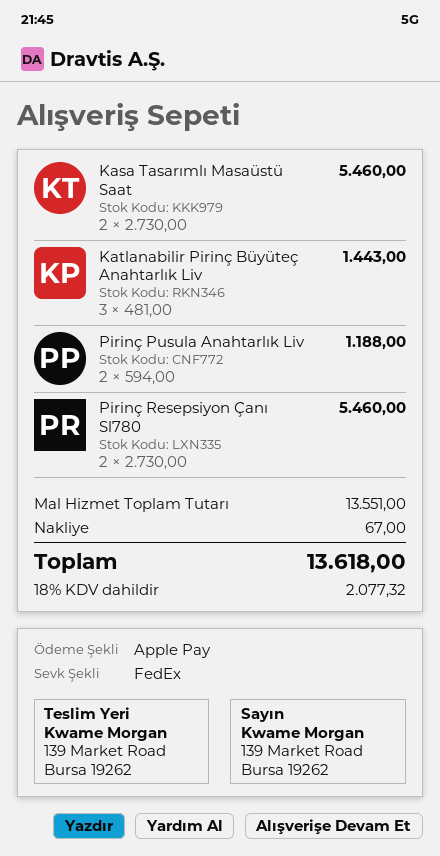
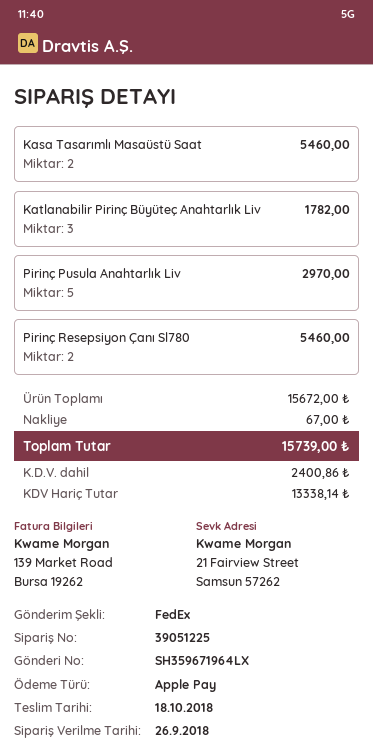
ship to: 139 Market Road, Bursa 19262 -> 21 Fairview Street, Samsun 57262
Katlanabilir Pirinç Büyüteç Anahtarlık Liv: 3 for 1443.00 -> 3 for 1782.00
Pirinç Pusula Anahtarlık Liv: 2 for 1188.00 -> 5 for 2970.00
subtotal: 13551.00 -> 15672.00
tax: 2077.32 -> 2400.86
total: 13618.00 -> 15739.00

